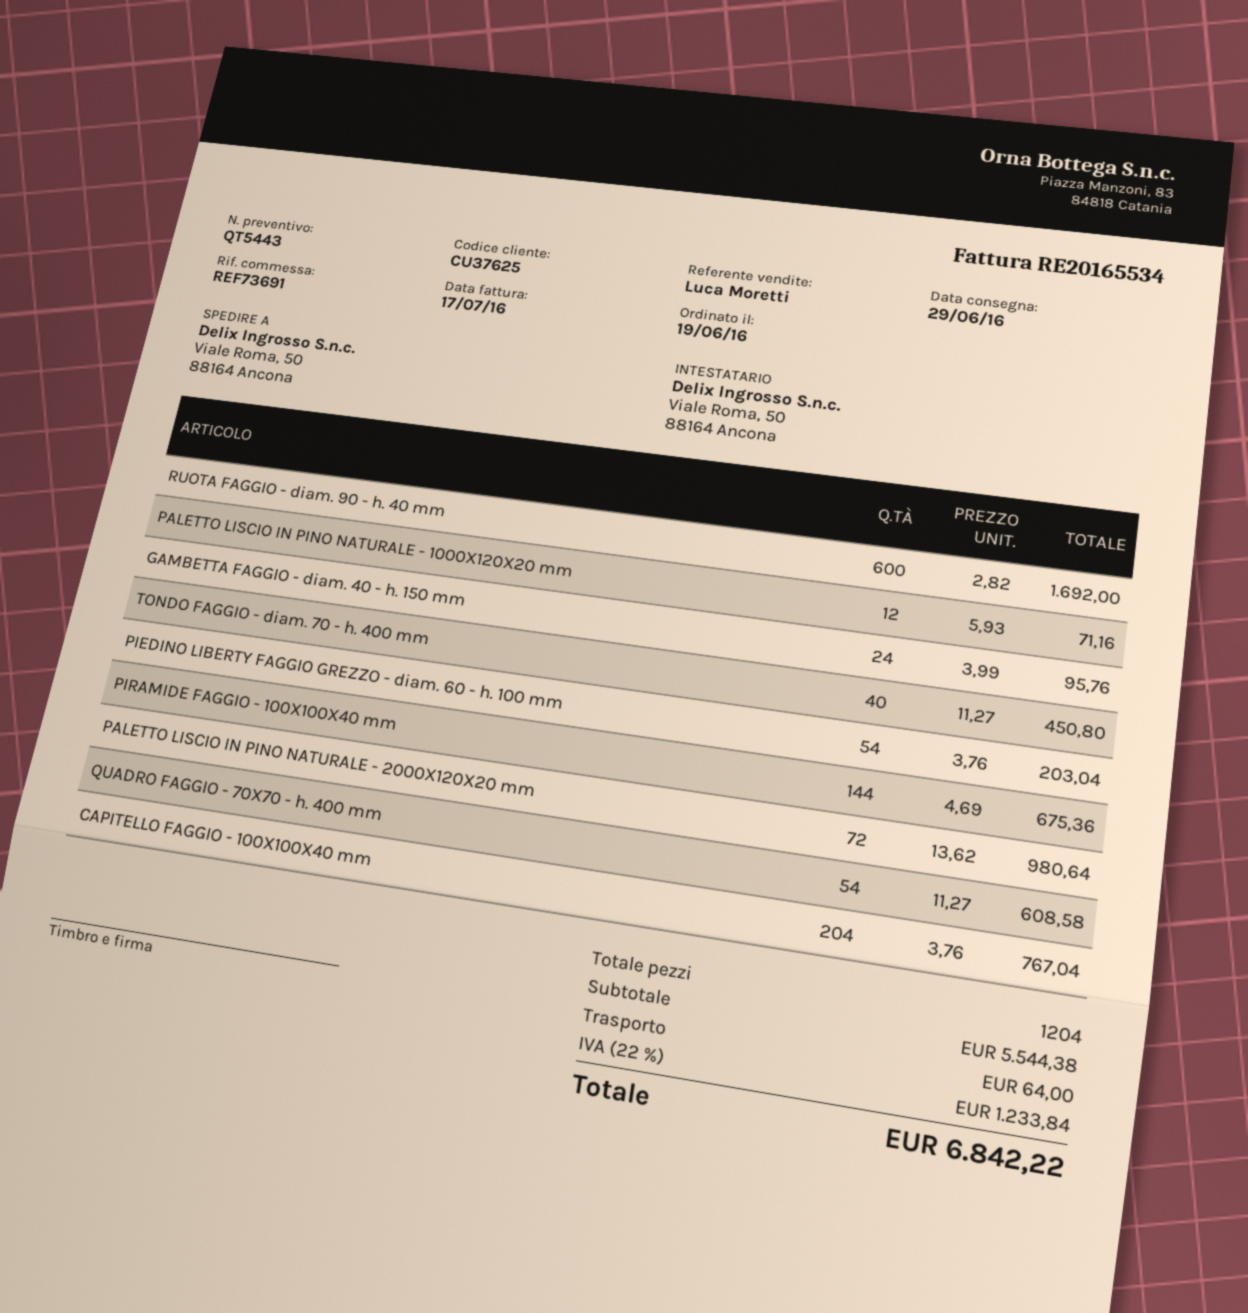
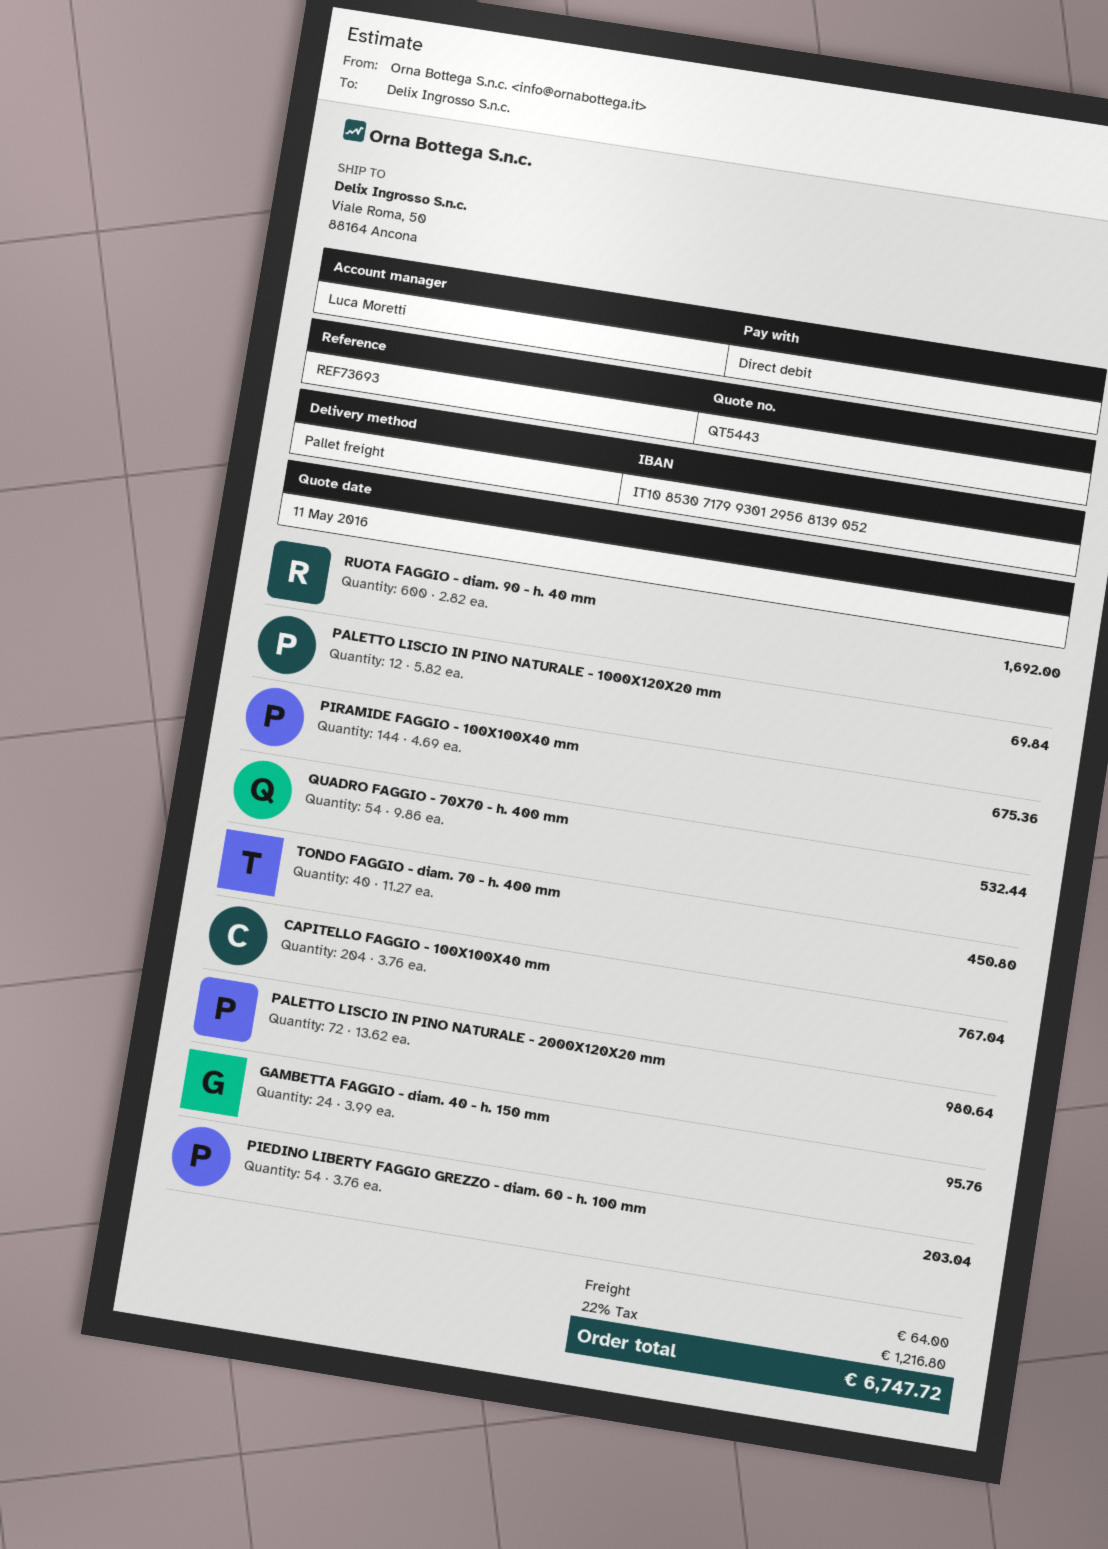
reference: REF73691 -> REF73693
PALETTO LISCIO IN PINO NATURALE - 1000X120X20 mm: 12 x 5.93 = 71.16 -> 12 x 5.82 = 69.84
QUADRO FAGGIO - 70X70 - h. 400 mm: 54 x 11.27 = 608.58 -> 54 x 9.86 = 532.44
tax: 22% = 1233.84 -> 22% = 1216.80
total: 6842.22 -> 6747.72

